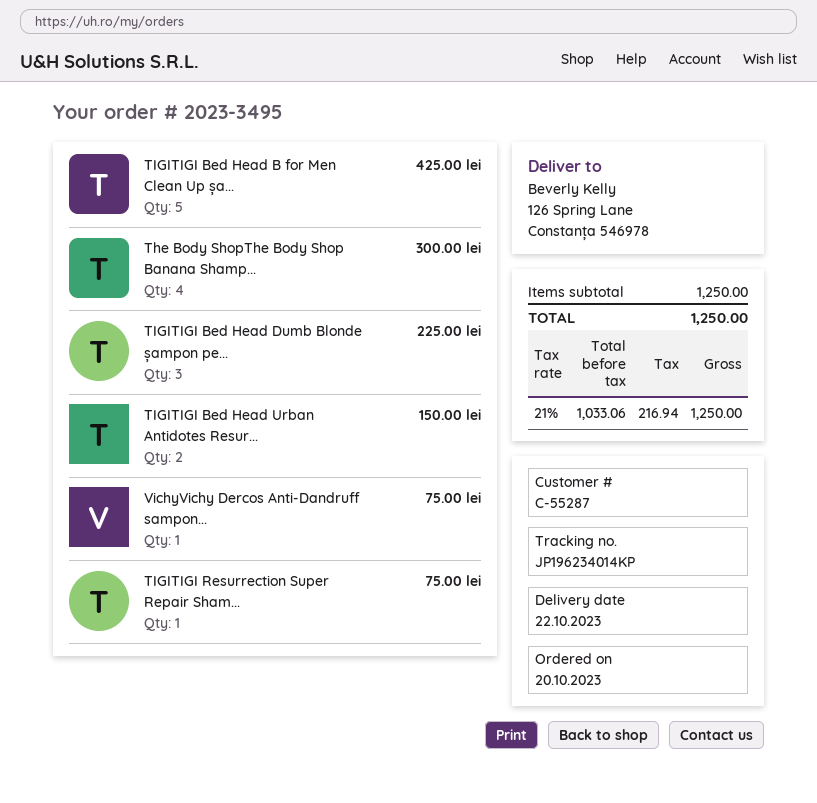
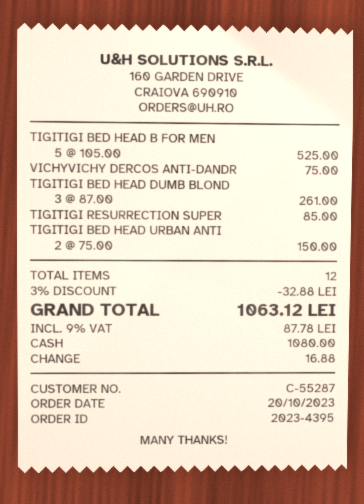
order number: 2023-3495 -> 2023-4395
TIGITIGI Bed Head B for Men Clean Up șa...: 5 for 425.00 -> 5 for 525.00
The Body ShopThe Body Shop Banana Shamp...: 4 for 300.00 -> none
TIGITIGI Bed Head Dumb Blonde șampon pe...: 3 for 225.00 -> 3 for 261.00
TIGITIGI Resurrection Super Repair Sham...: 1 for 75.00 -> 1 for 85.00
discount: none -> 3% = 32.88
tax: 21% = 216.94 -> 9% = 87.78
total: 1250.00 -> 1063.12

